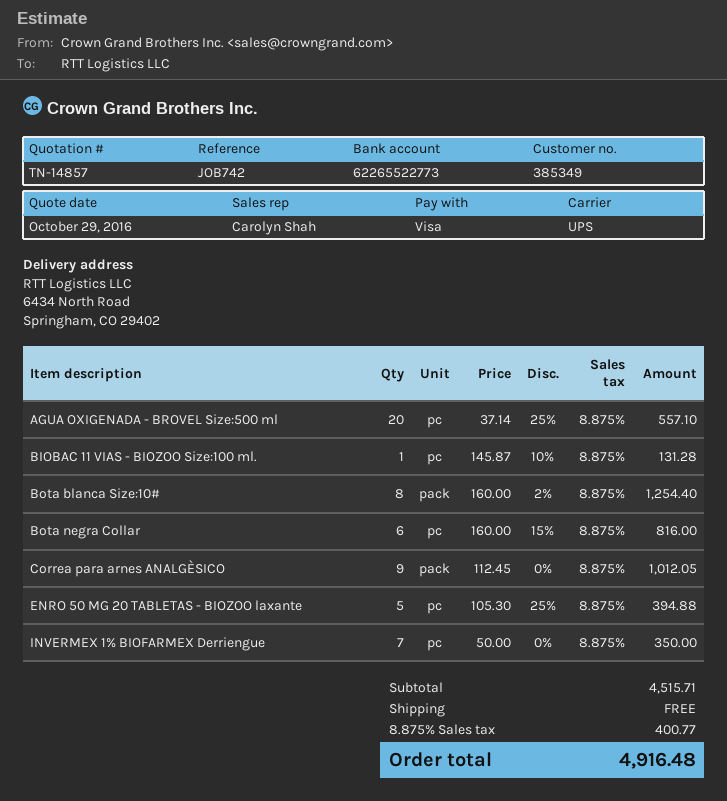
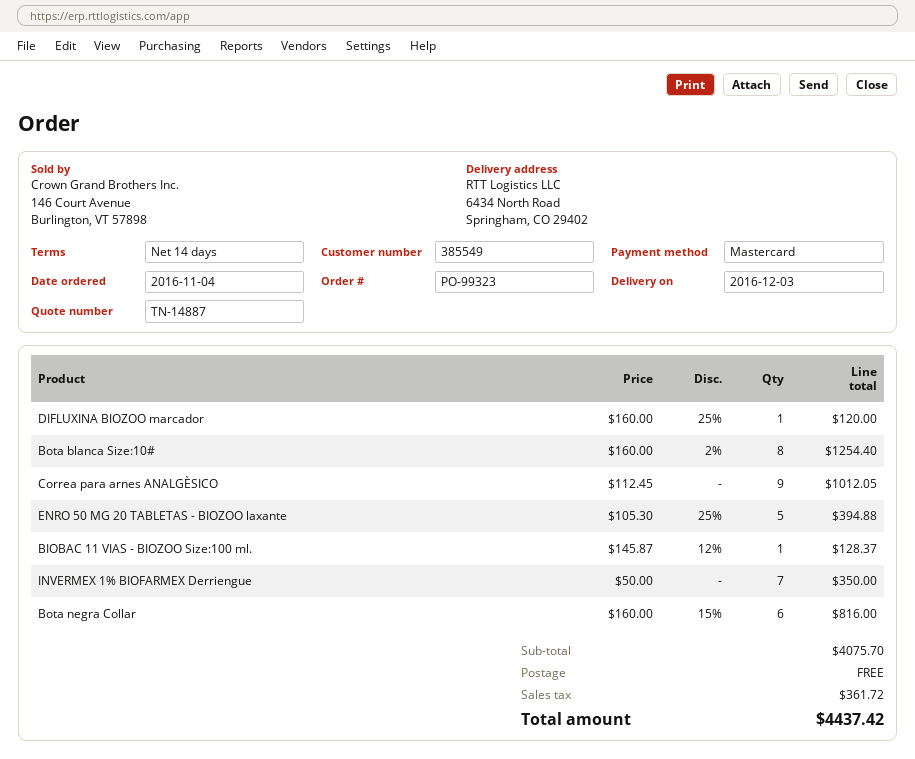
quote number: TN-14857 -> TN-14887
customer number: 385349 -> 385549
payment method: Visa -> Mastercard
AGUA OXIGENADA - BROVEL Size:500 ml: 20 x 37.14 - 25% = 557.10 -> none
BIOBAC 11 VIAS - BIOZOO Size:100 ml.: 1 x 145.87 - 10% = 131.28 -> 1 x 145.87 - 12% = 128.37
DIFLUXINA BIOZOO marcador: none -> 1 x 160.00 - 25% = 120.00
subtotal: 4515.71 -> 4075.70
tax: 400.77 -> 361.72
total: 4916.48 -> 4437.42

